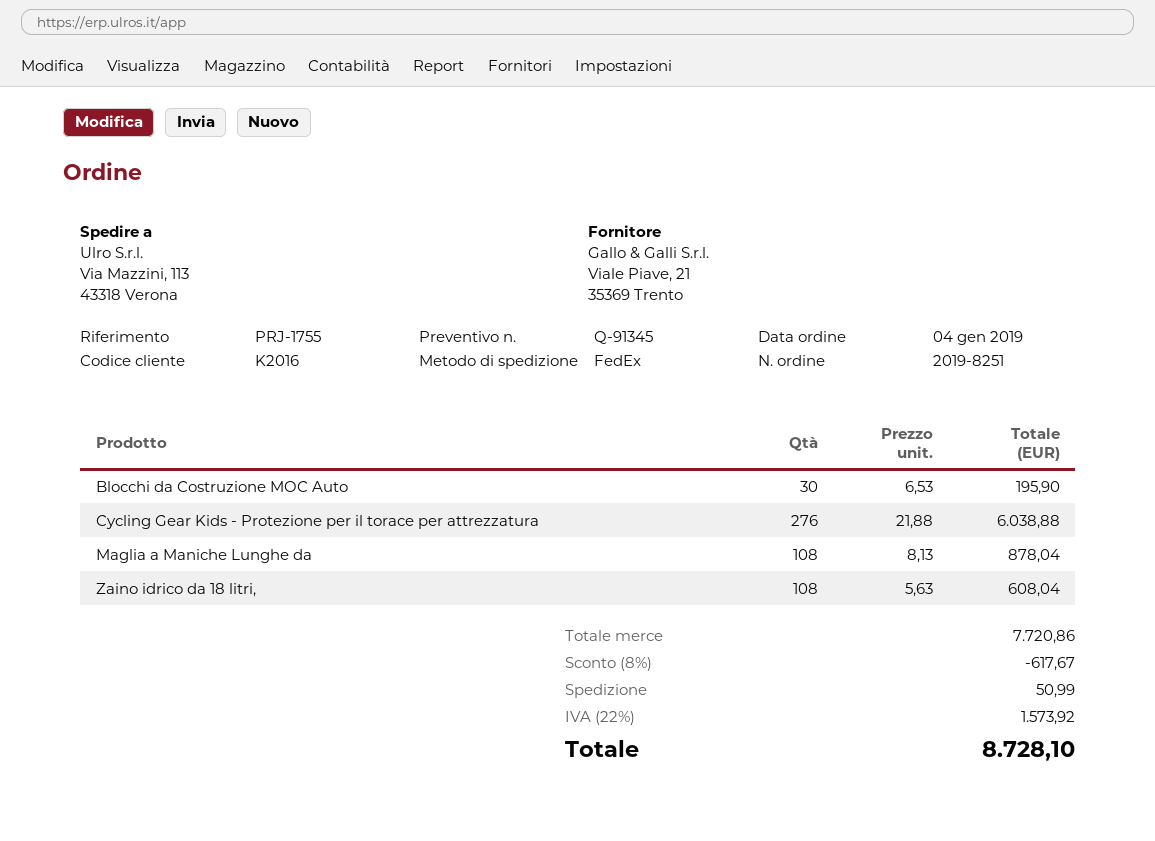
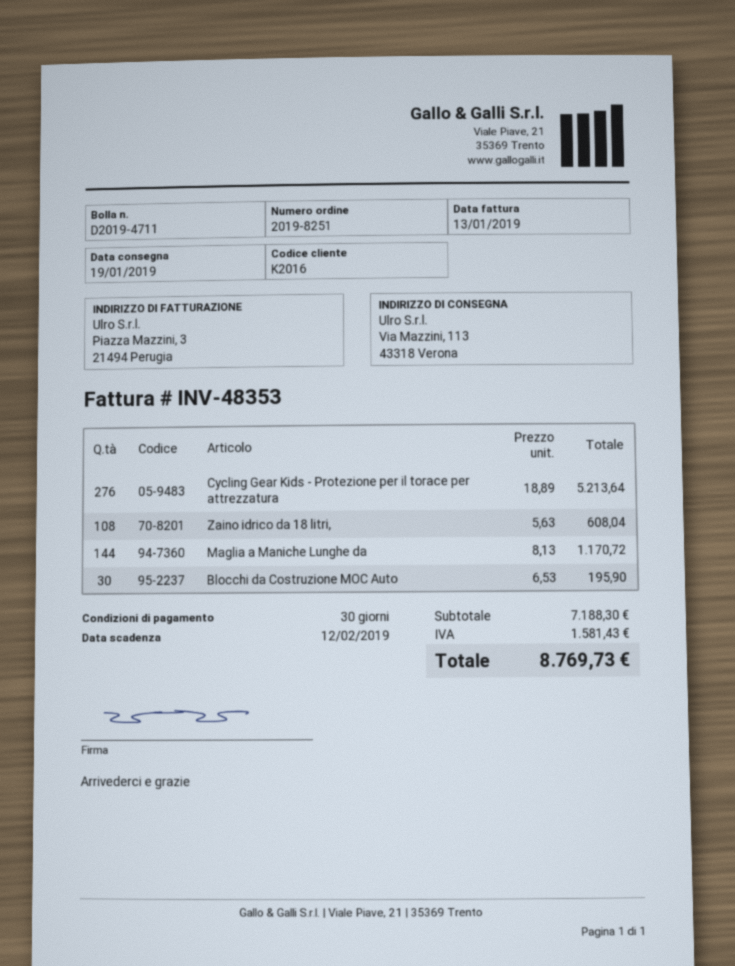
Cycling Gear Kids - Protezione per il torace per attrezzatura: 276 x 21.88 = 6038.88 -> 276 x 18.89 = 5213.64
Maglia a Maniche Lunghe da: 108 x 8.13 = 878.04 -> 144 x 8.13 = 1170.72
subtotal: 7720.86 -> 7188.30
discount: 8% = 617.67 -> none
shipping: 50.99 -> none
tax: 1573.92 -> 1581.43
total: 8728.10 -> 8769.73

